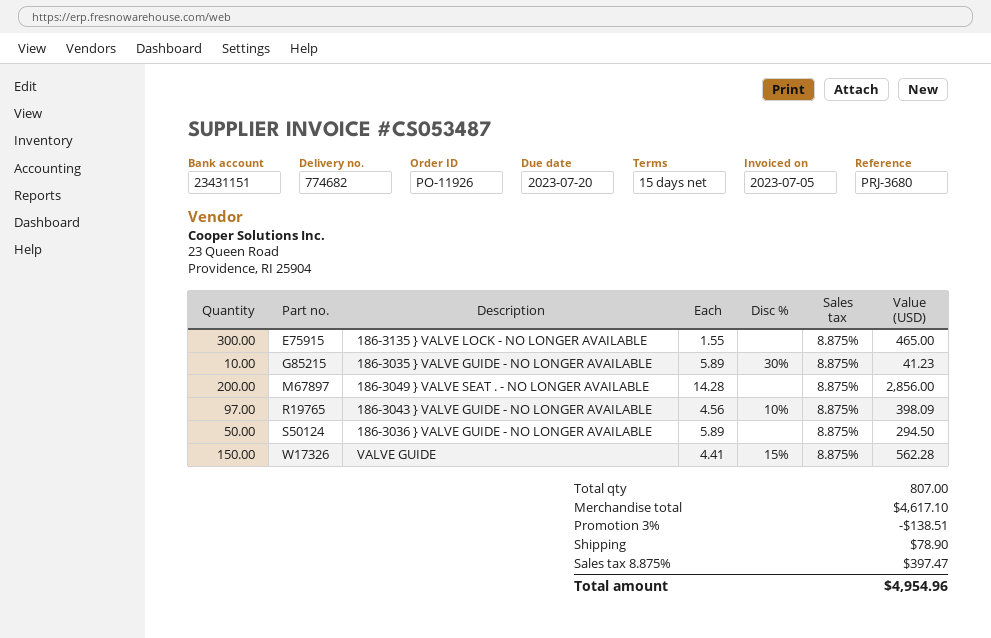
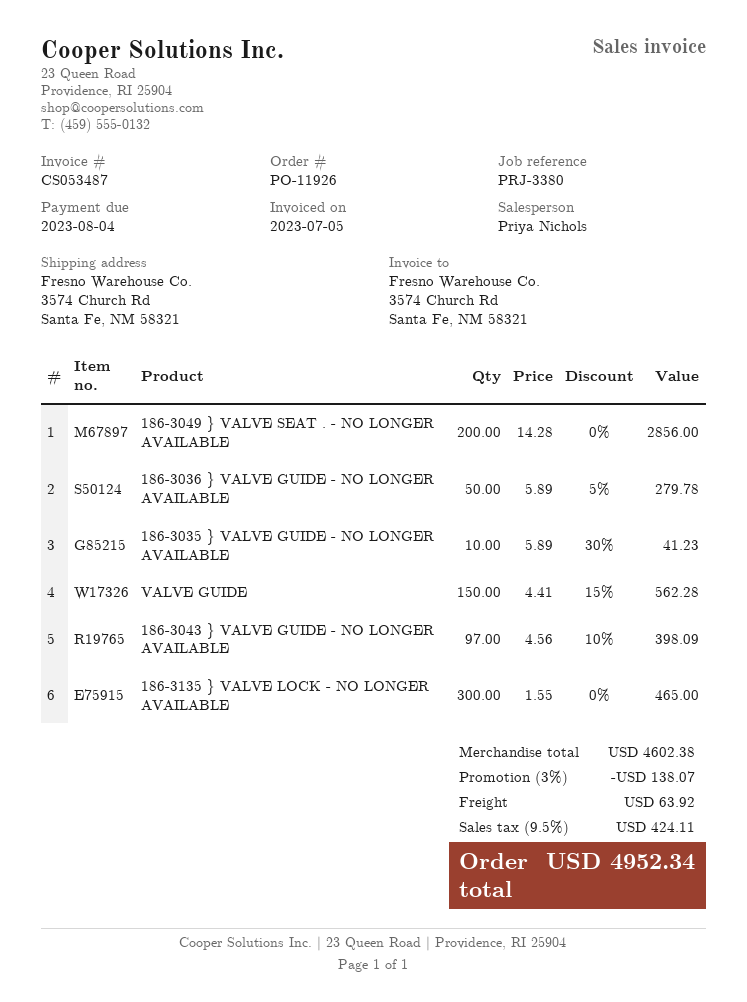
due date: 2023-07-20 -> 2023-08-04
reference: PRJ-3680 -> PRJ-3380
186-3036 } VALVE GUIDE - NO LONGER AVAILABLE: 50 x 5.89 = 294.50 -> 50 x 5.89 - 5% = 279.78
subtotal: 4617.10 -> 4602.38
discount: 3% = 138.51 -> 3% = 138.07
shipping: 78.90 -> 63.92
tax: 8.875% = 397.47 -> 9.5% = 424.11
total: 4954.96 -> 4952.34

